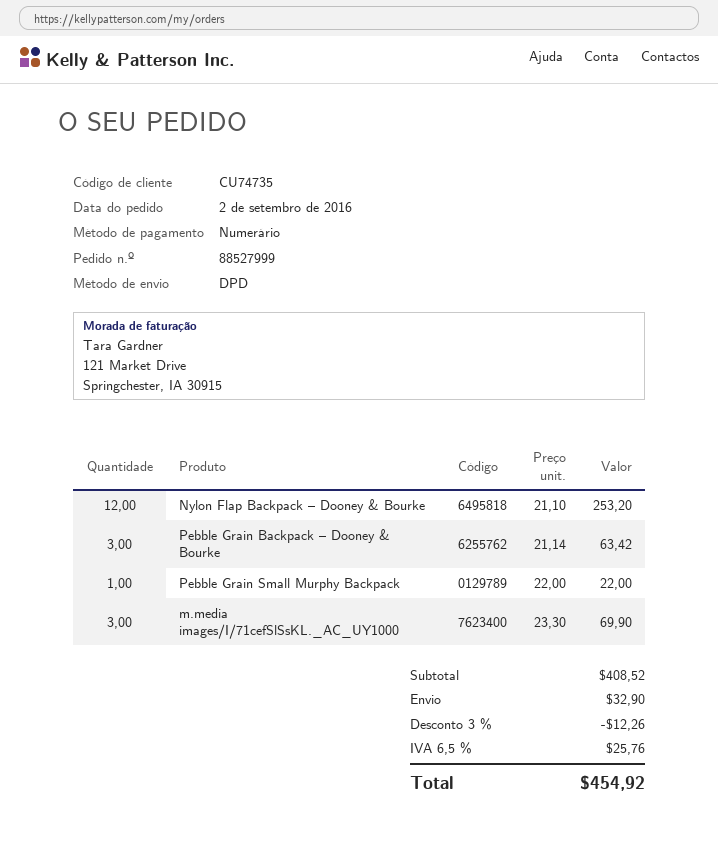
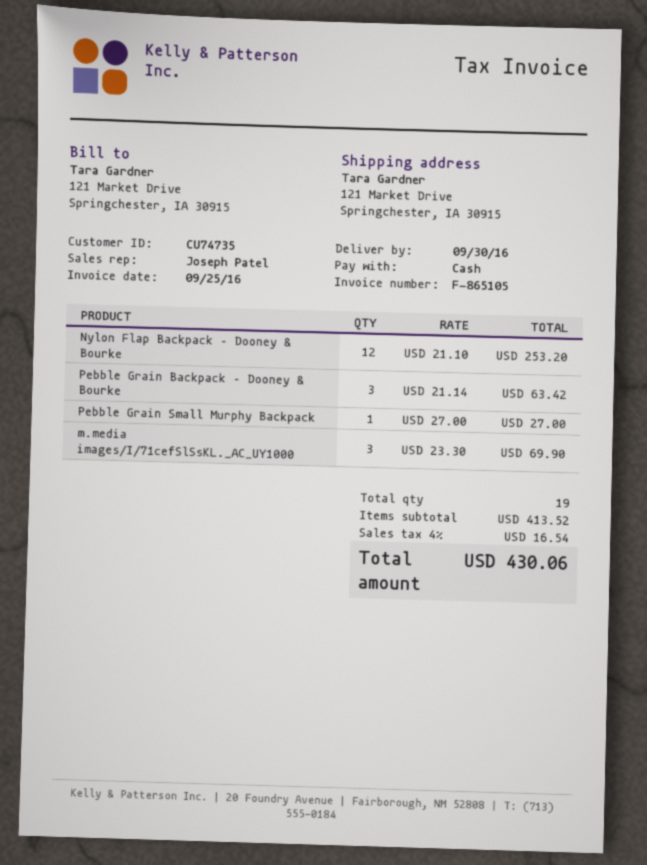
Pebble Grain Small Murphy Backpack: 1 x 22.00 = 22.00 -> 1 x 27.00 = 27.00
subtotal: 408.52 -> 413.52
discount: 3% = 12.26 -> none
shipping: 32.90 -> none
tax: 6.5% = 25.76 -> 4% = 16.54
total: 454.92 -> 430.06

